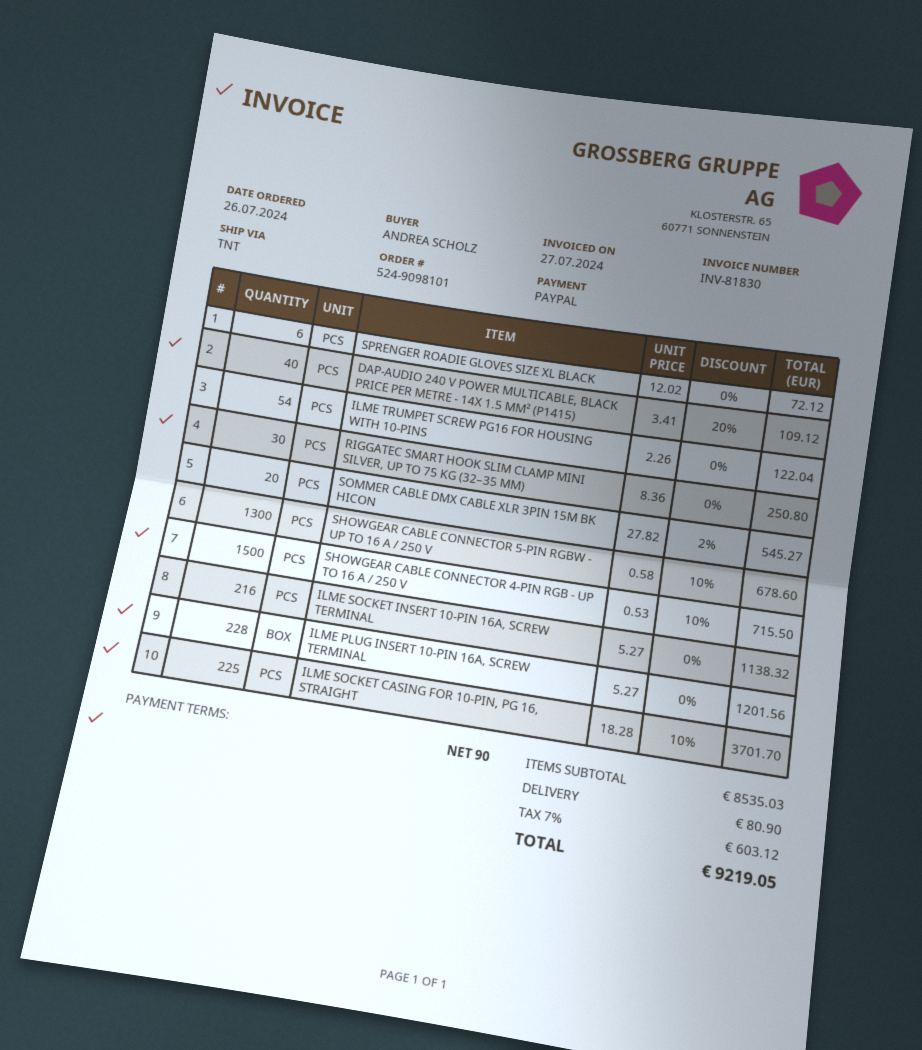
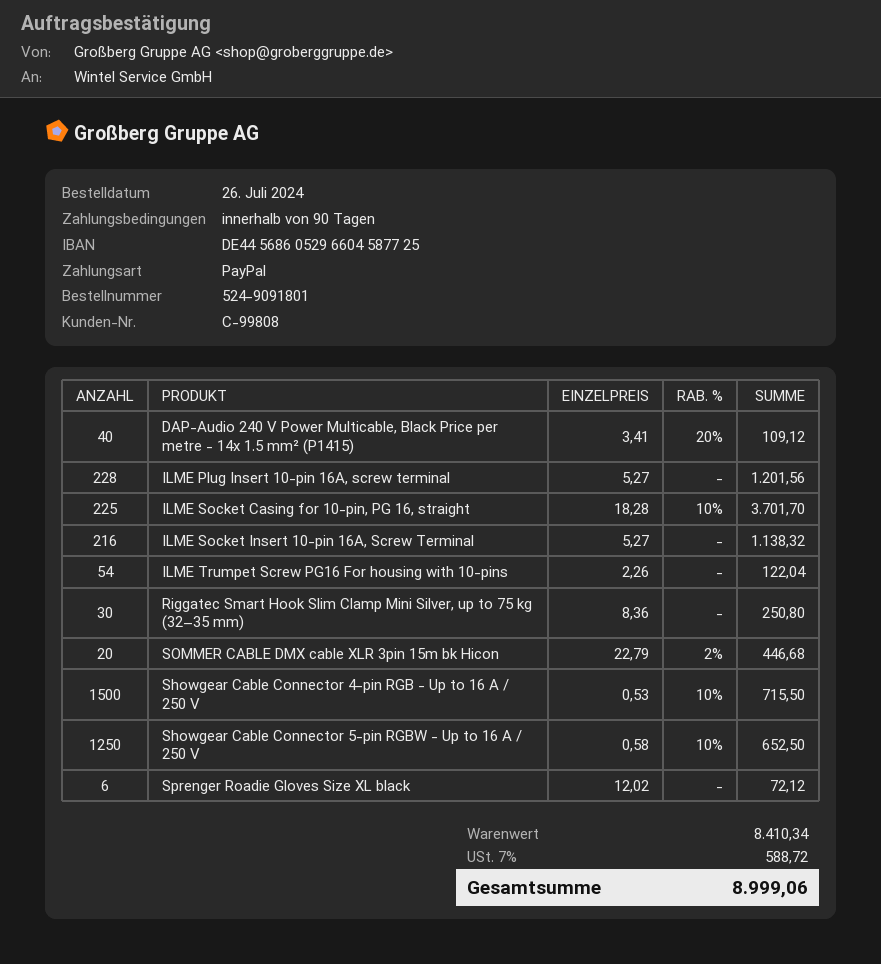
order number: 524-9098101 -> 524-9091801
SOMMER CABLE DMX CABLE XLR 3PIN 15M BK HICON: 20 x 27.82 - 2% = 545.27 -> 20 x 22.79 - 2% = 446.68
SHOWGEAR CABLE CONNECTOR 5-PIN RGBW - UP TO 16 A / 250 V: 1300 x 0.58 - 10% = 678.60 -> 1250 x 0.58 - 10% = 652.50
subtotal: 8535.03 -> 8410.34
shipping: 80.90 -> none
tax: 7% = 603.12 -> 7% = 588.72
total: 9219.05 -> 8999.06

